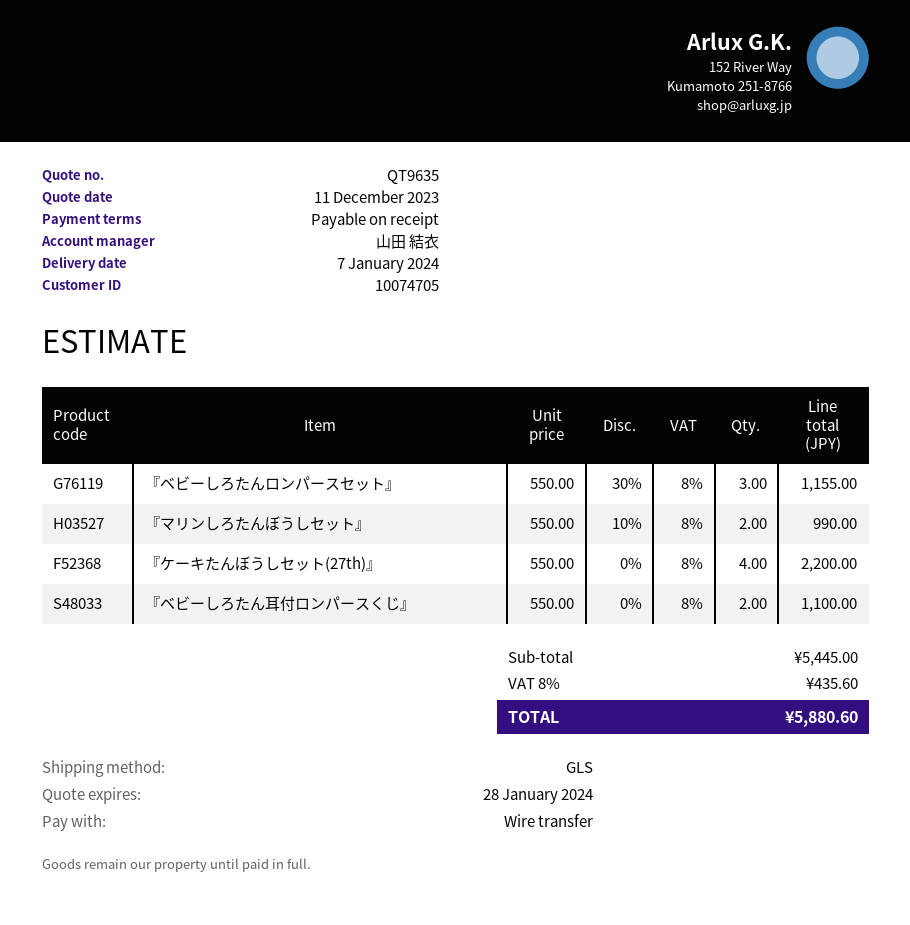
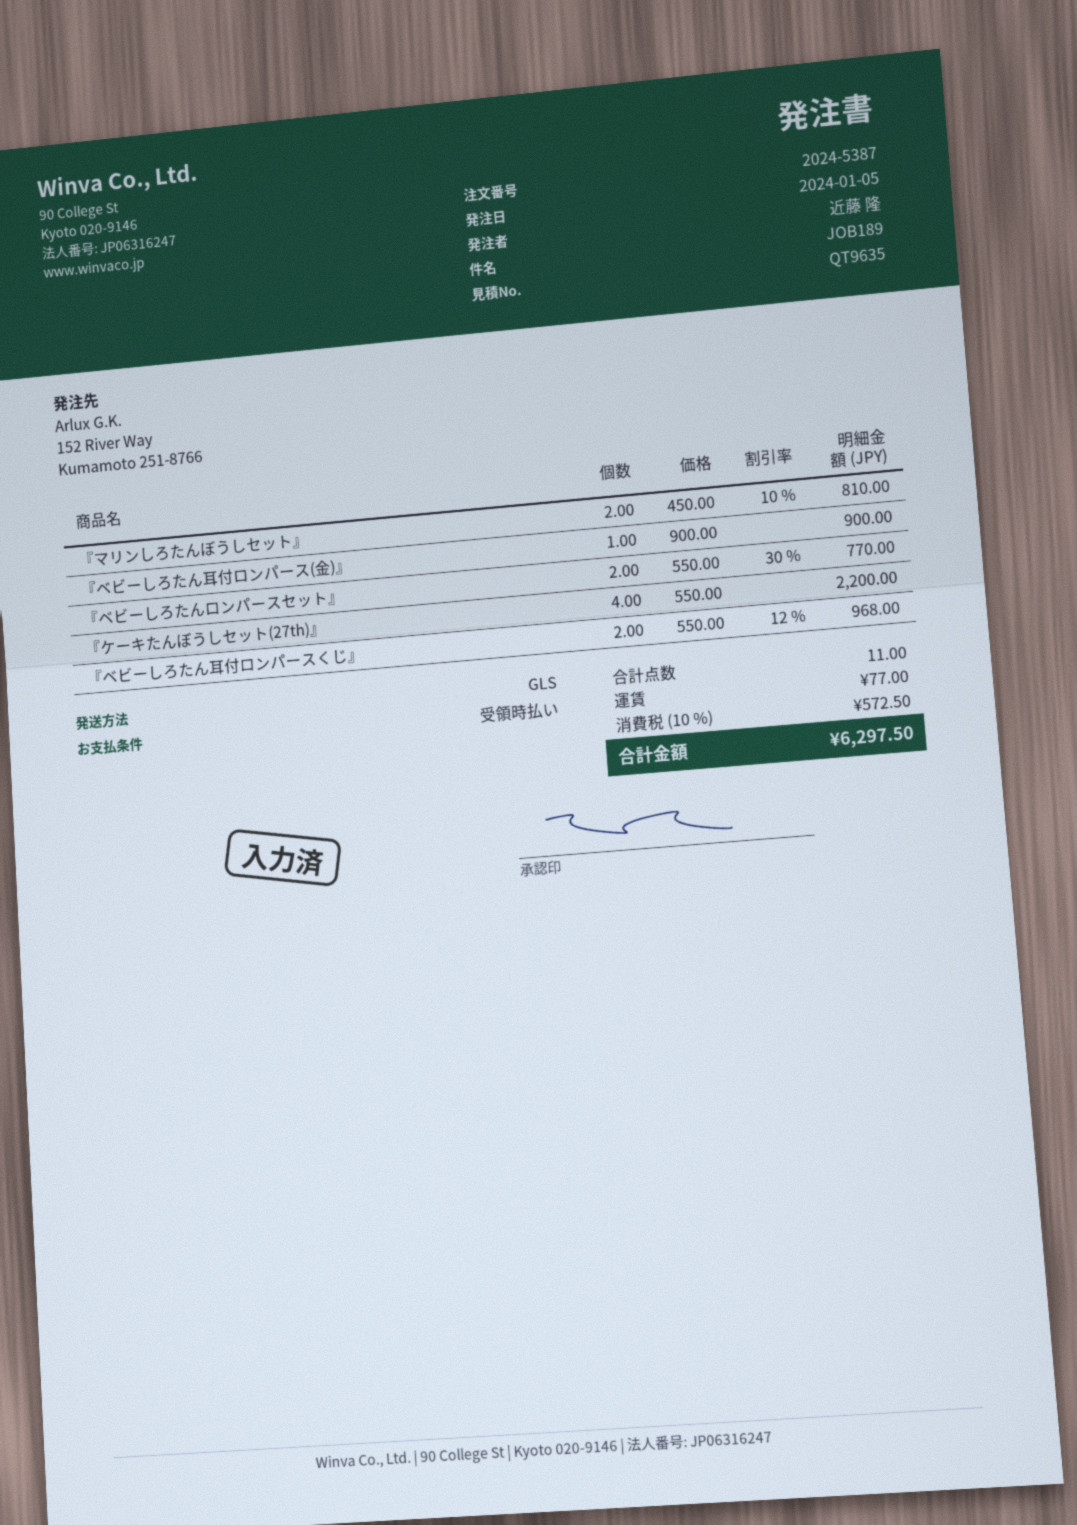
『ベビーしろたんロンパースセット』: 3 x 550.00 - 30% = 1155.00 -> 2 x 550.00 - 30% = 770.00
『マリンしろたんぼうしセット』: 2 x 550.00 - 10% = 990.00 -> 2 x 450.00 - 10% = 810.00
『ベビーしろたん耳付ロンパースくじ』: 2 x 550.00 = 1100.00 -> 2 x 550.00 - 12% = 968.00
『ベビーしろたん耳付ロンパース(金)』: none -> 1 x 900.00 = 900.00
shipping: none -> 77.00
tax: 8% = 435.60 -> 10% = 572.50
total: 5880.60 -> 6297.50

